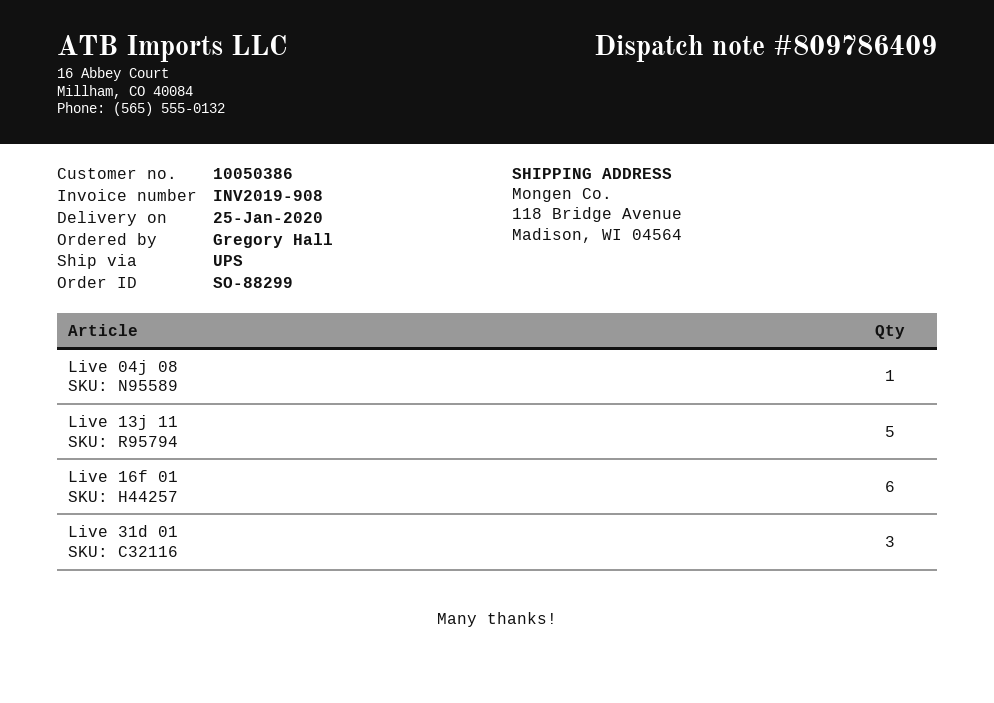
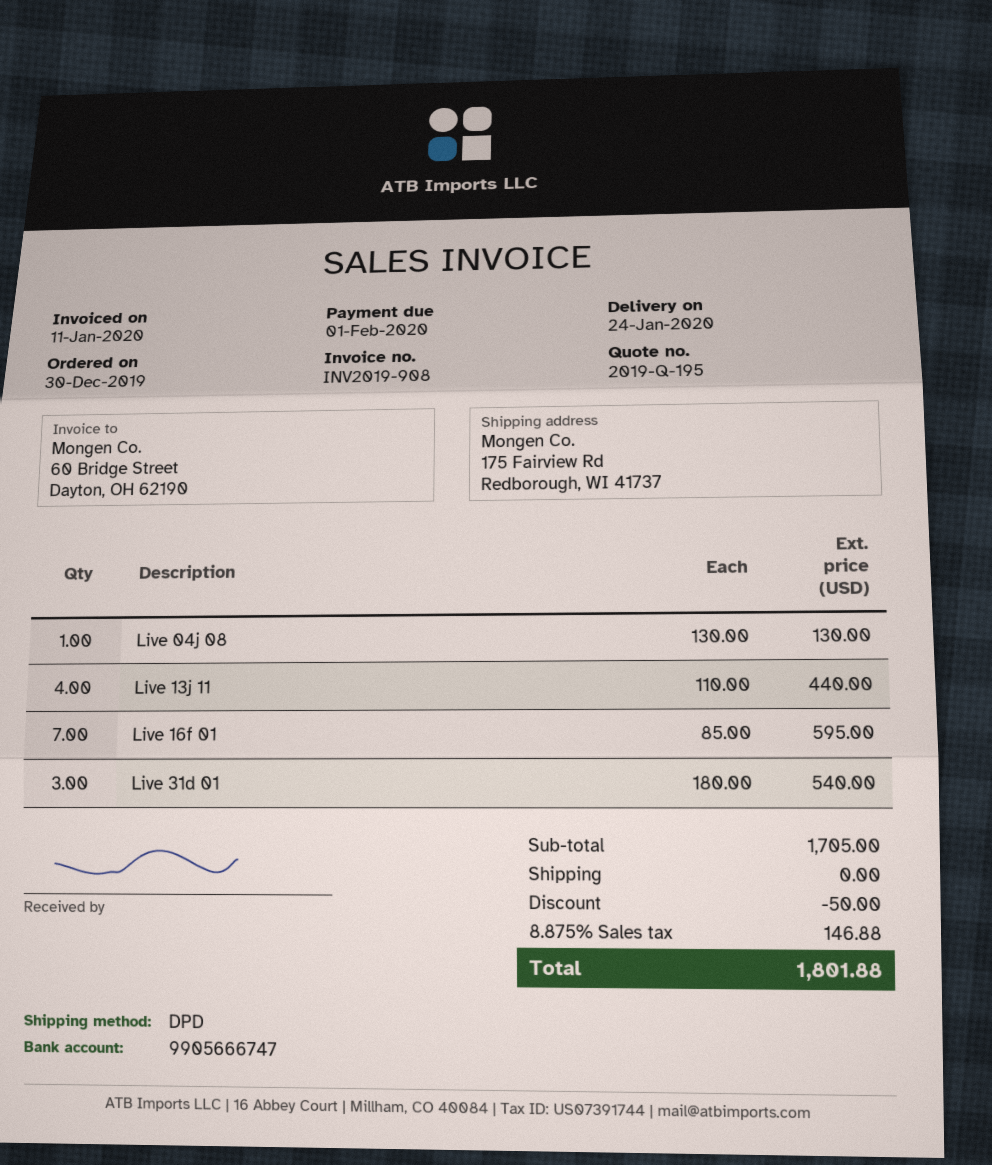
delivery date: 2020-01-25 -> 2020-01-24
shipping method: UPS -> DPD
ship to: 118 Bridge Avenue, Madison, WI 04564 -> 175 Fairview Rd, Redborough, WI 41737
Live 13j 11: 5 -> 4
Live 16f 01: 6 -> 7

